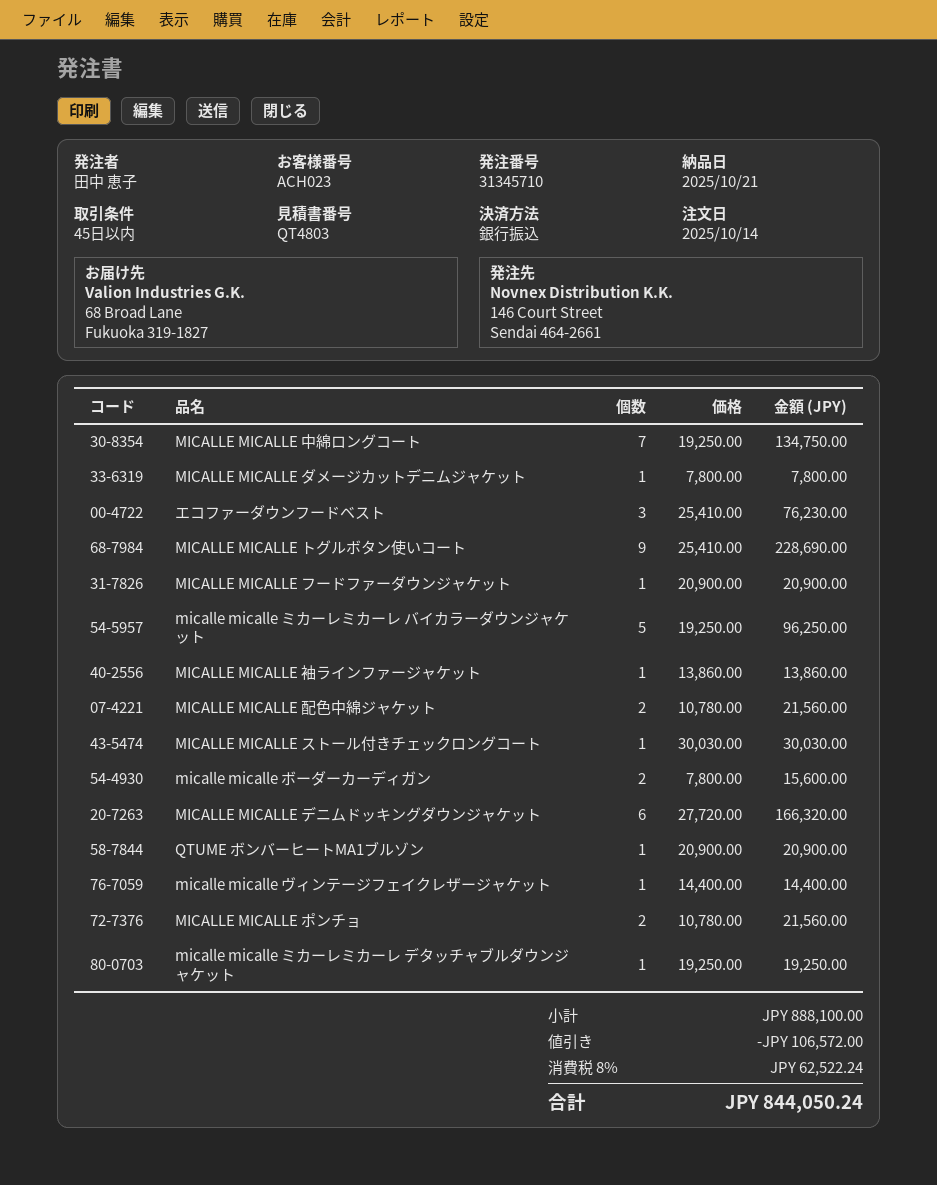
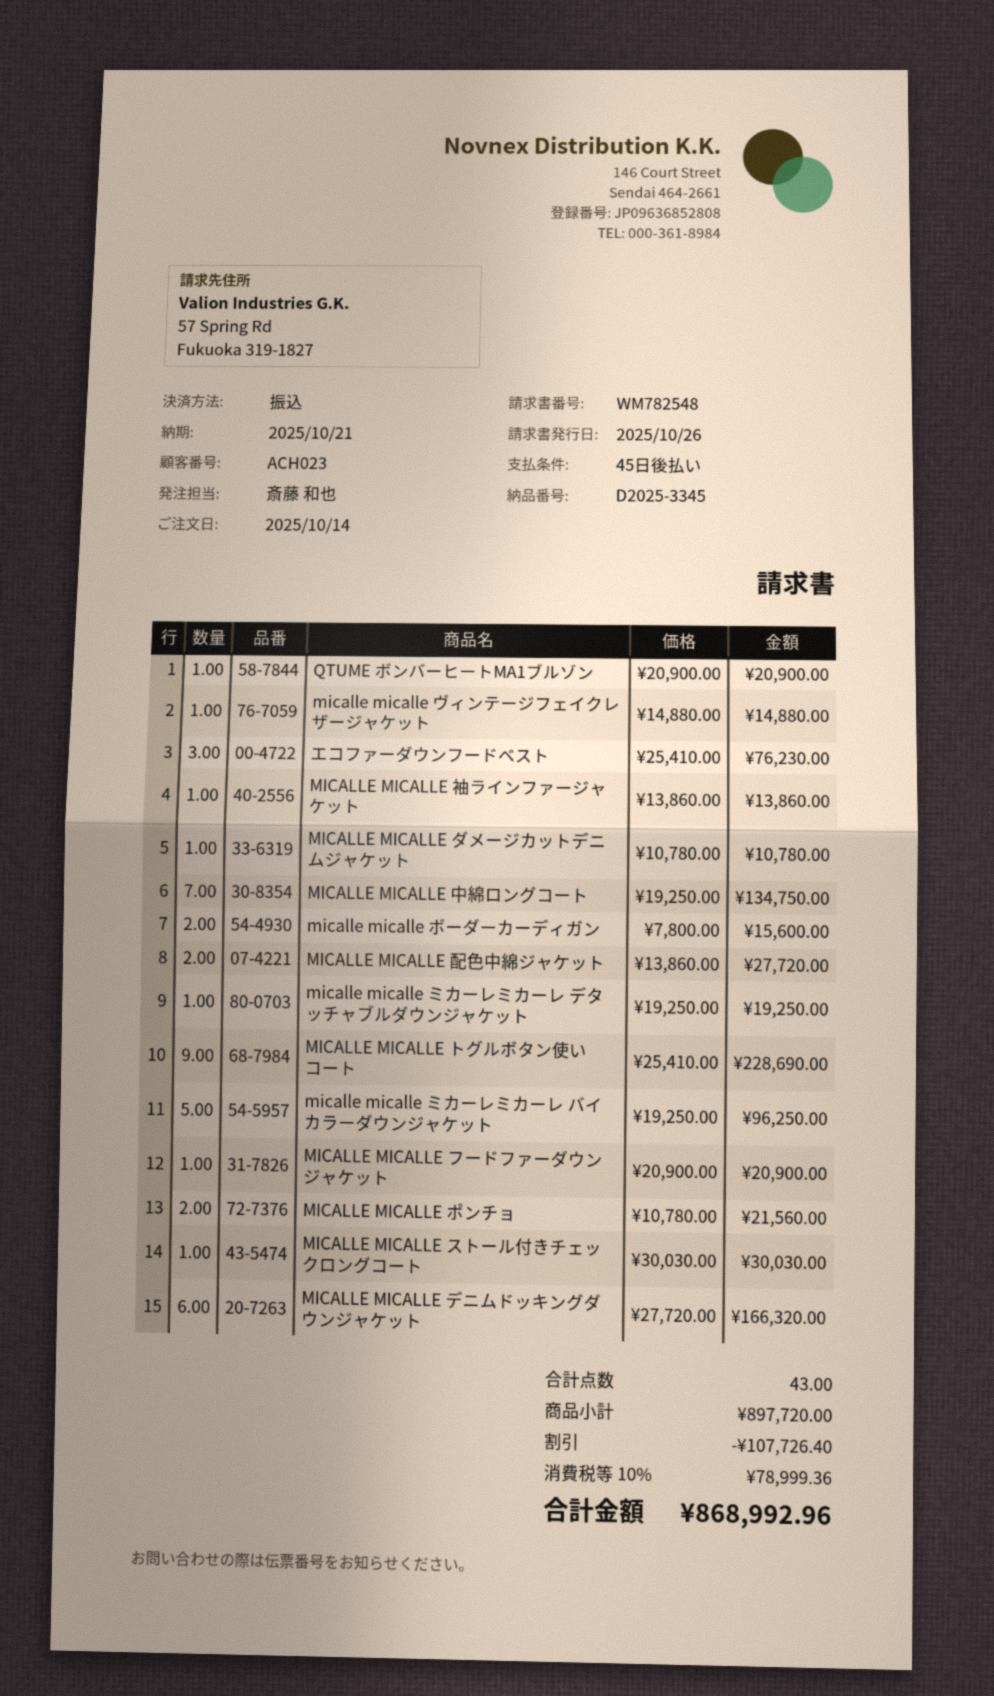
ordered by: 田中 恵子 -> 斎藤 和也
MICALLE MICALLE ダメージカットデニムジャケット: 1 x 7800.00 = 7800.00 -> 1 x 10780.00 = 10780.00
MICALLE MICALLE 配色中綿ジャケット: 2 x 10780.00 = 21560.00 -> 2 x 13860.00 = 27720.00
micalle micalle ヴィンテージフェイクレザージャケット: 1 x 14400.00 = 14400.00 -> 1 x 14880.00 = 14880.00
subtotal: 888100.00 -> 897720.00
discount: 106572.00 -> 107726.40
tax: 8% = 62522.24 -> 10% = 78999.36
total: 844050.24 -> 868992.96

